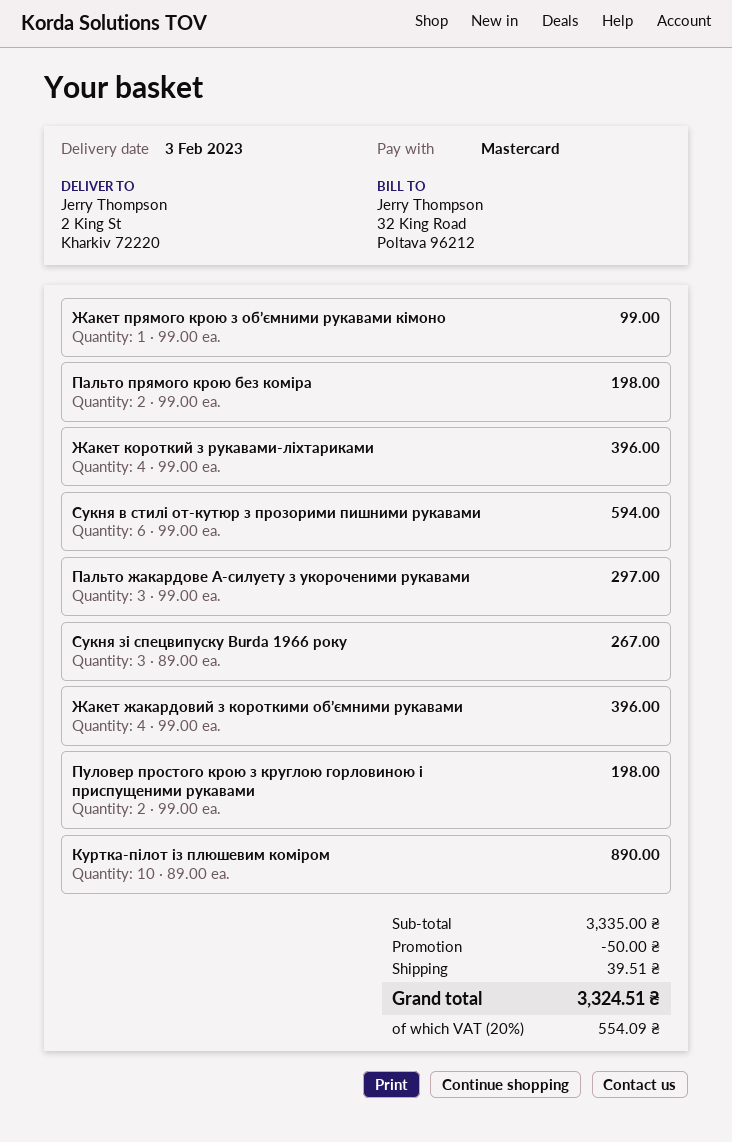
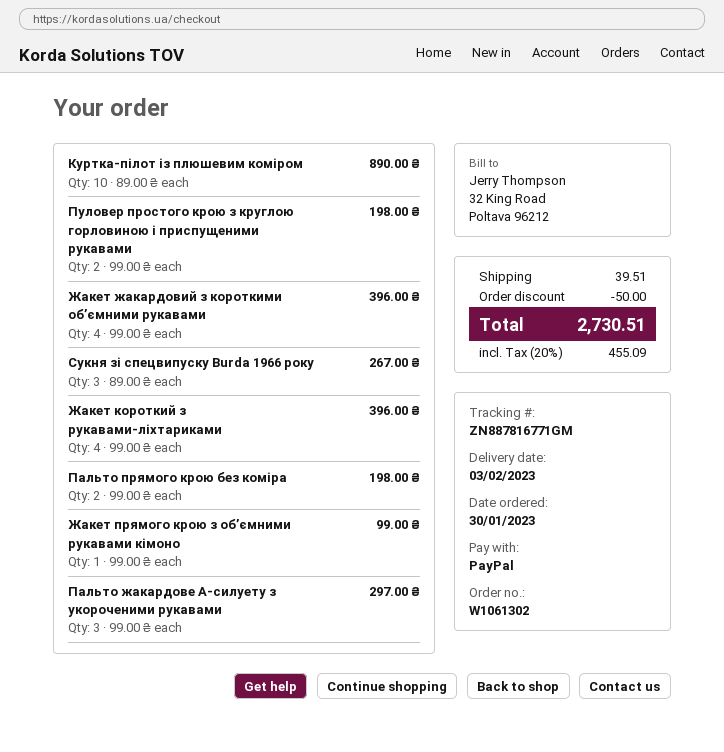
payment method: Mastercard -> PayPal
Сукня в стилі от-кутюр з прозорими пишними рукавами: 6 x 99.00 = 594.00 -> none
tax: 20% = 554.09 -> 20% = 455.09
total: 3324.51 -> 2730.51

